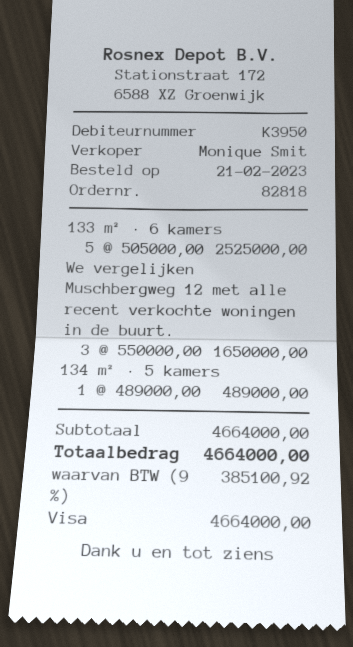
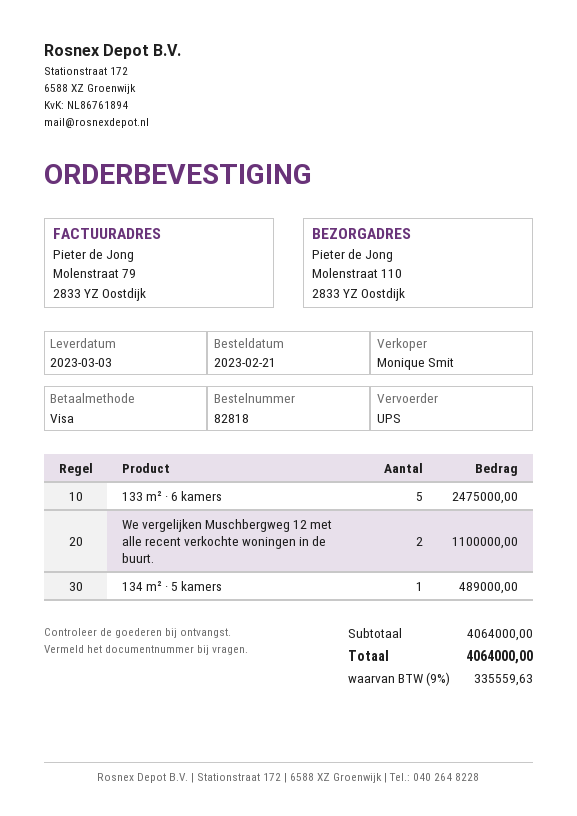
133 m² · 6 kamers: 5 for 2525000.00 -> 5 for 2475000.00
We vergelijken Muschbergweg 12 met alle recent verkochte woningen in de buurt.: 3 for 1650000.00 -> 2 for 1100000.00
subtotal: 4664000.00 -> 4064000.00
tax: 9% = 385100.92 -> 9% = 335559.63
total: 4664000.00 -> 4064000.00

